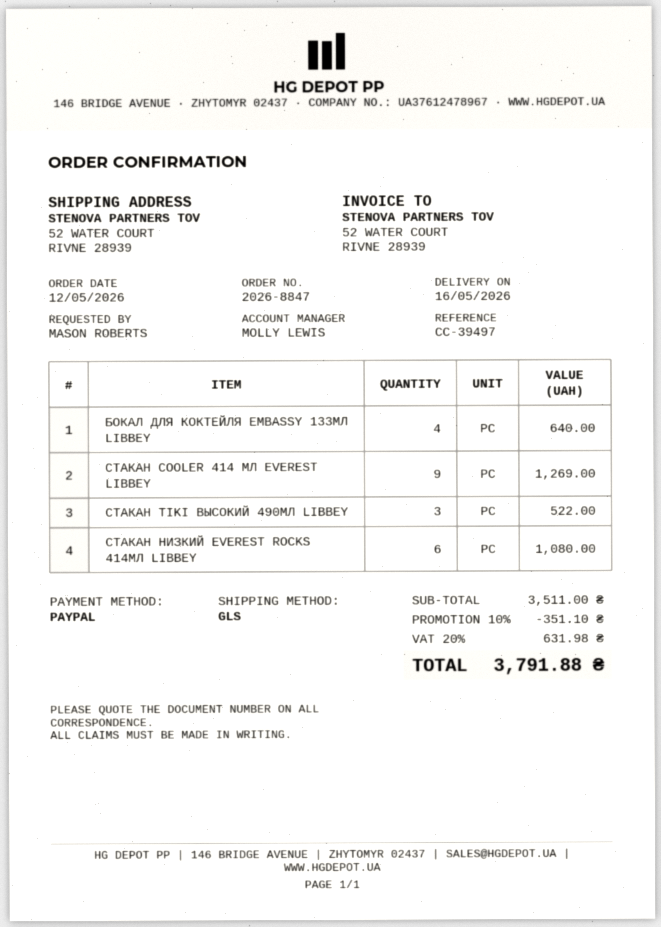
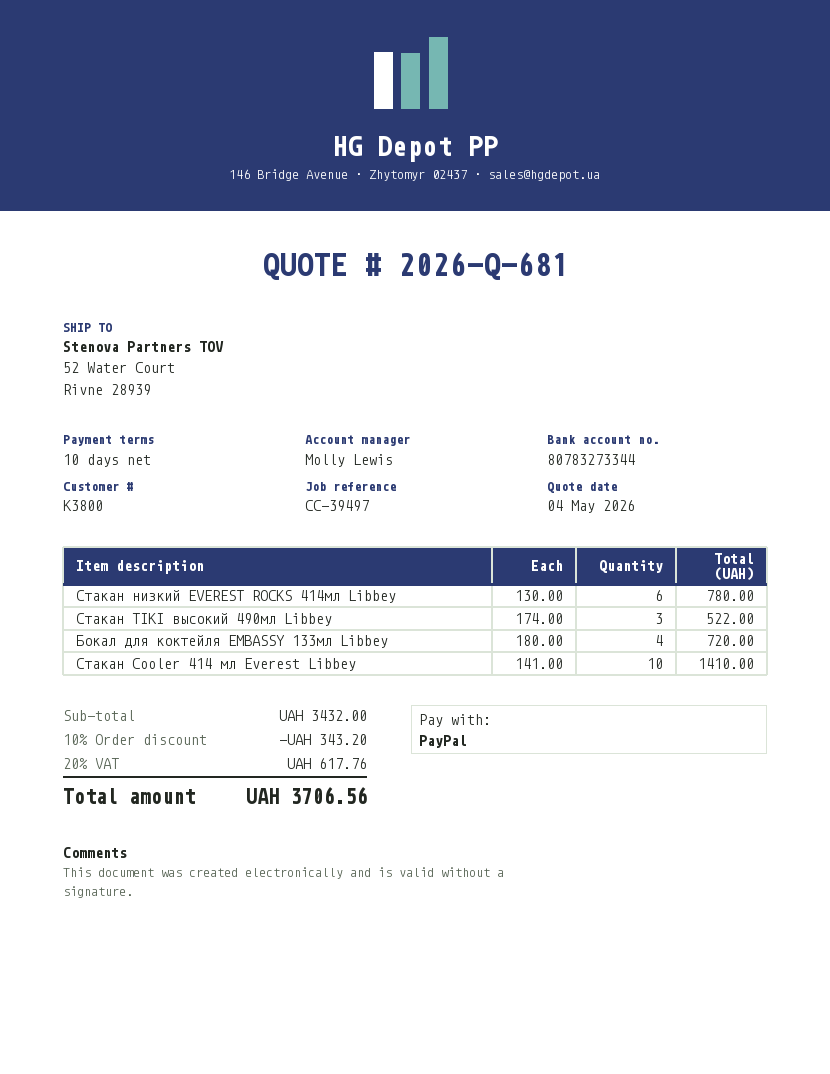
БОКАЛ ДЛЯ КОКТЕЙЛЯ EMBASSY 133МЛ LIBBEY: 4 for 640.00 -> 4 for 720.00
СТАКАН COOLER 414 МЛ EVEREST LIBBEY: 9 for 1269.00 -> 10 for 1410.00
СТАКАН НИЗКИЙ EVEREST ROCKS 414МЛ LIBBEY: 6 for 1080.00 -> 6 for 780.00
subtotal: 3511.00 -> 3432.00
discount: 10% = 351.10 -> 10% = 343.20
tax: 20% = 631.98 -> 20% = 617.76
total: 3791.88 -> 3706.56

